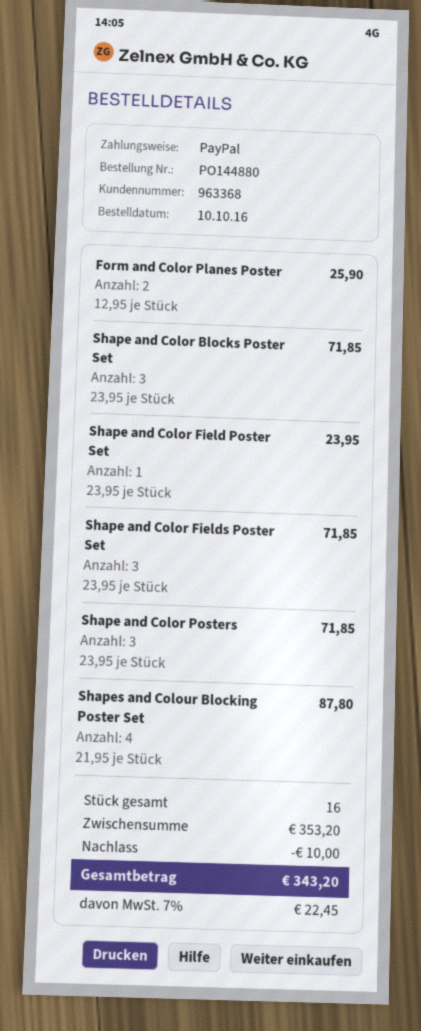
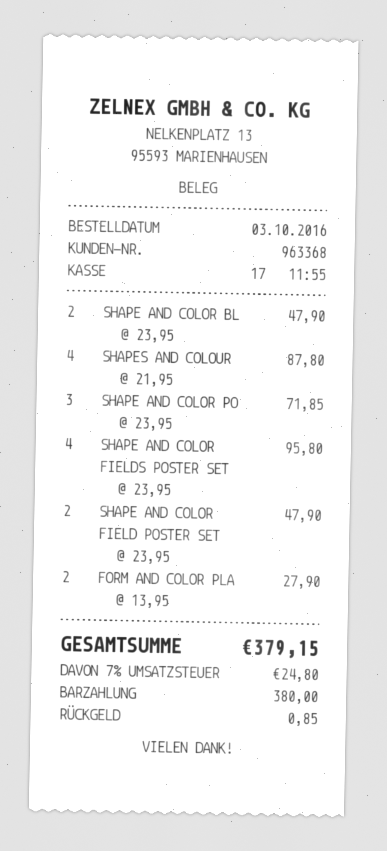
order date: 2016-10-10 -> 2016-10-03
payment method: PayPal -> cash
Form and Color Planes Poster: 2 x 12.95 = 25.90 -> 2 x 13.95 = 27.90
Shape and Color Blocks Poster Set: 3 x 23.95 = 71.85 -> 2 x 23.95 = 47.90
Shape and Color Field Poster Set: 1 x 23.95 = 23.95 -> 2 x 23.95 = 47.90
Shape and Color Fields Poster Set: 3 x 23.95 = 71.85 -> 4 x 23.95 = 95.80
discount: 10.00 -> none
tax: 7% = 22.45 -> 7% = 24.80
total: 343.20 -> 379.15

